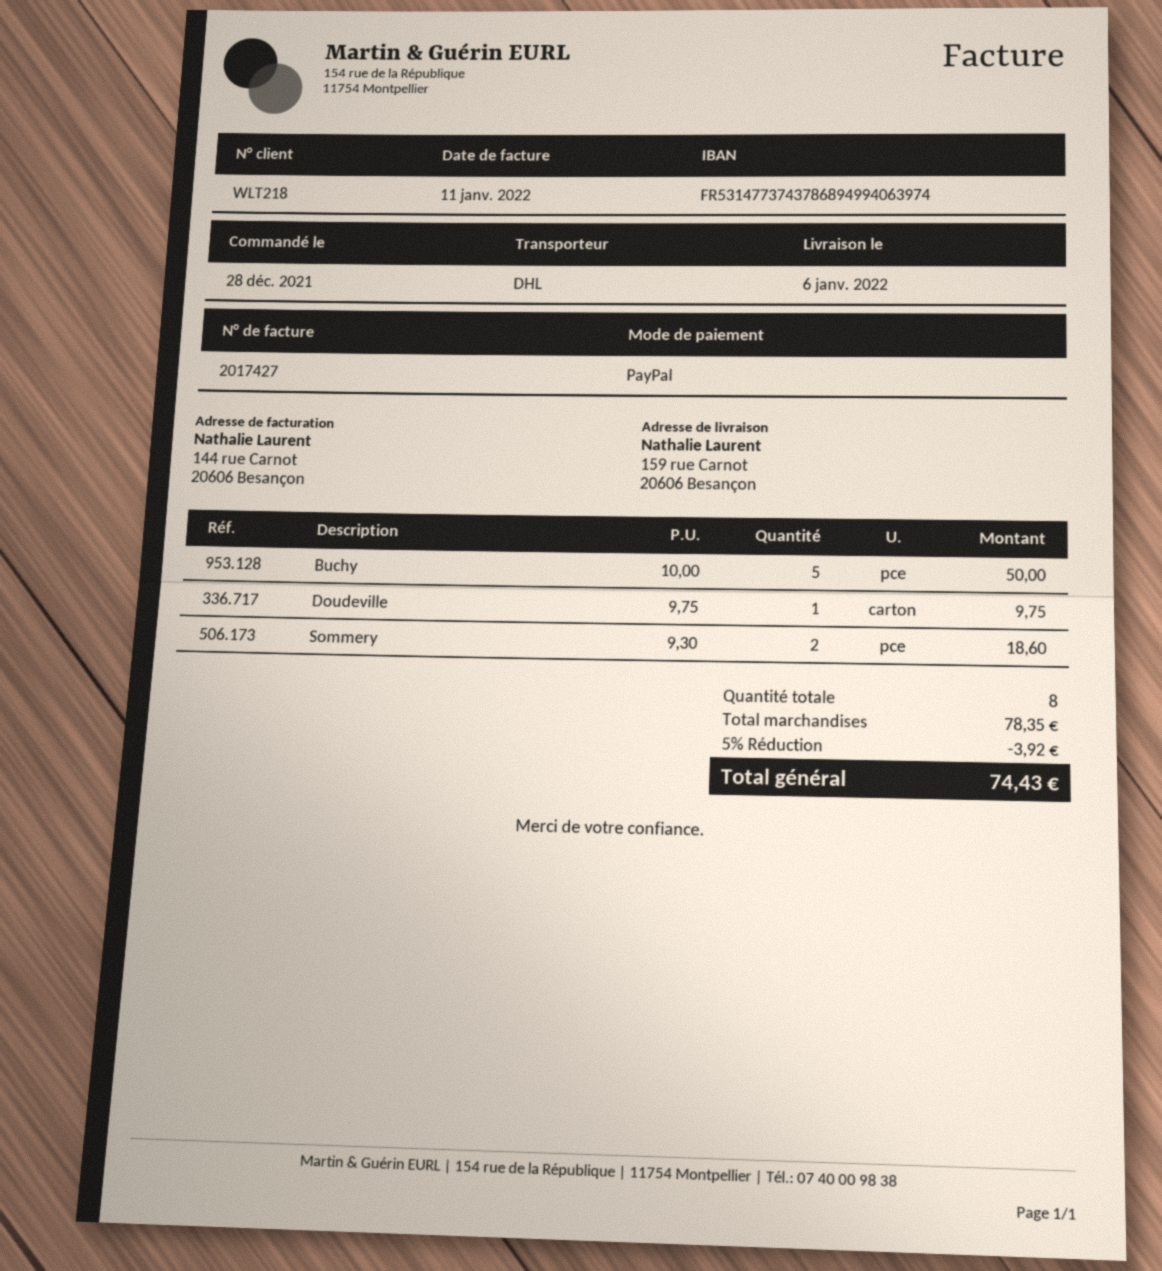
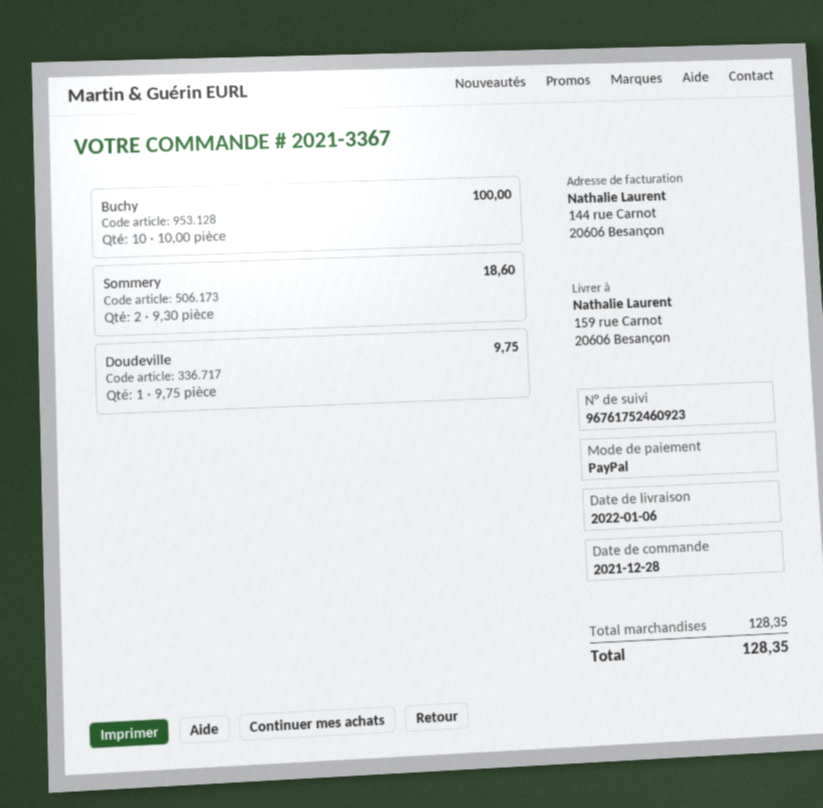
Buchy: 5 x 10.00 = 50.00 -> 10 x 10.00 = 100.00
subtotal: 78.35 -> 128.35
discount: 5% = 3.92 -> none
total: 74.43 -> 128.35

